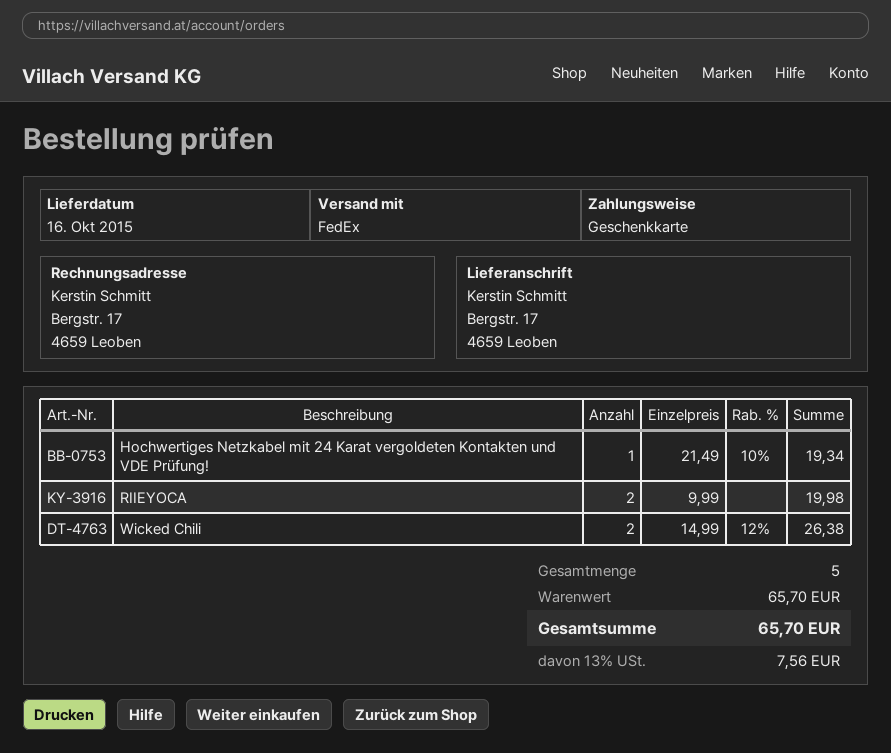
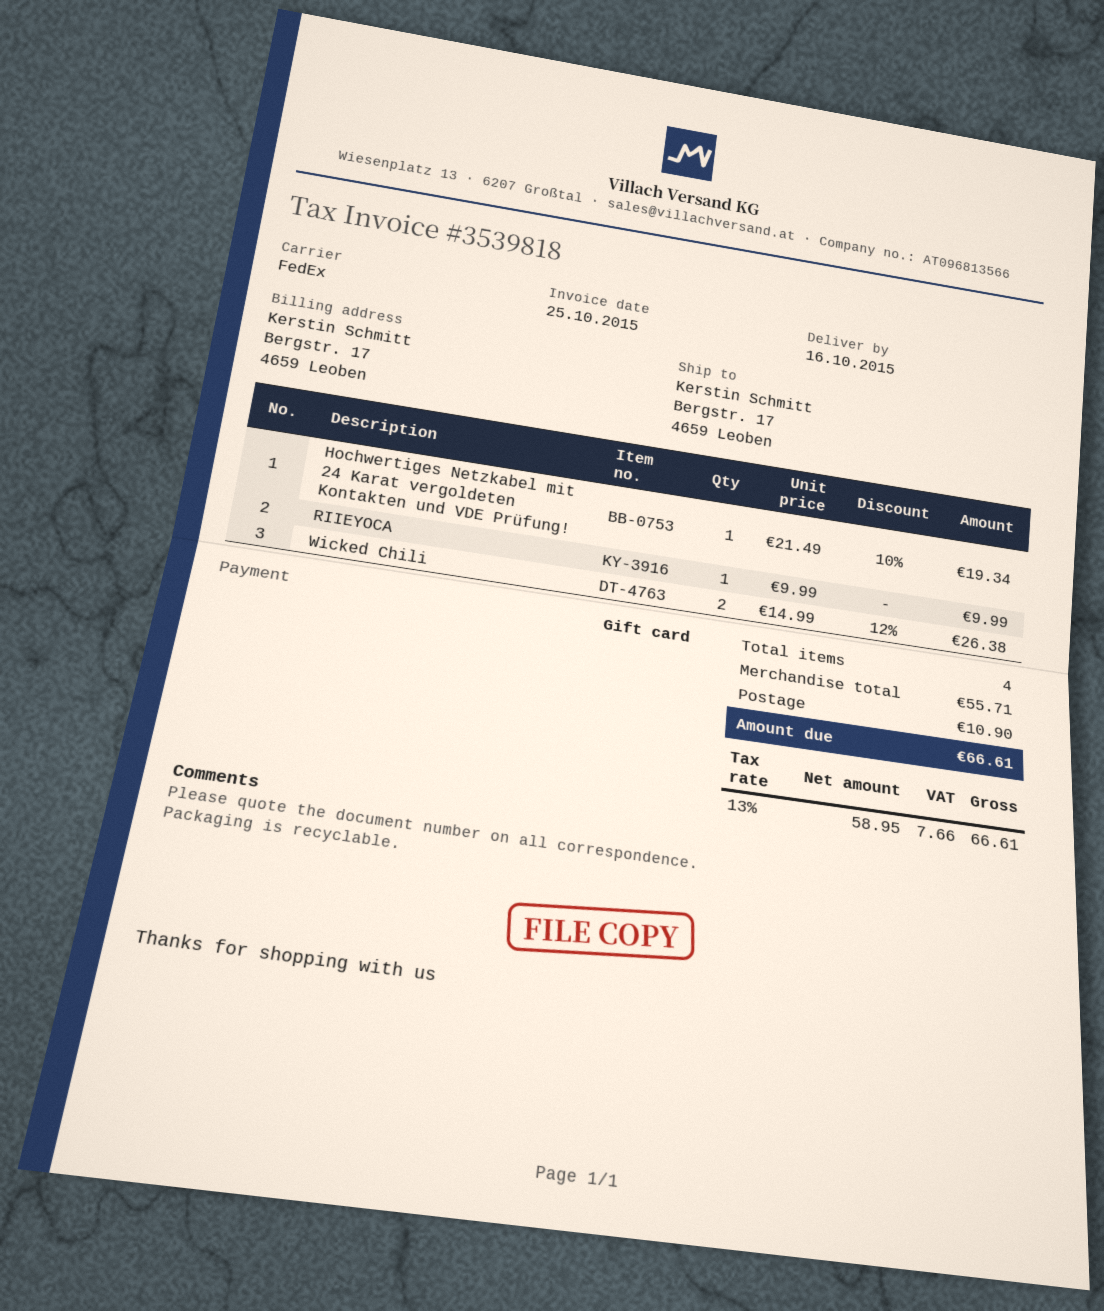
RIIEYOCA: 2 x 9.99 = 19.98 -> 1 x 9.99 = 9.99
total quantity: 5 -> 4
subtotal: 65.70 -> 55.71
shipping: none -> 10.90
tax: 13% = 7.56 -> 13% = 7.66
total: 65.70 -> 66.61

